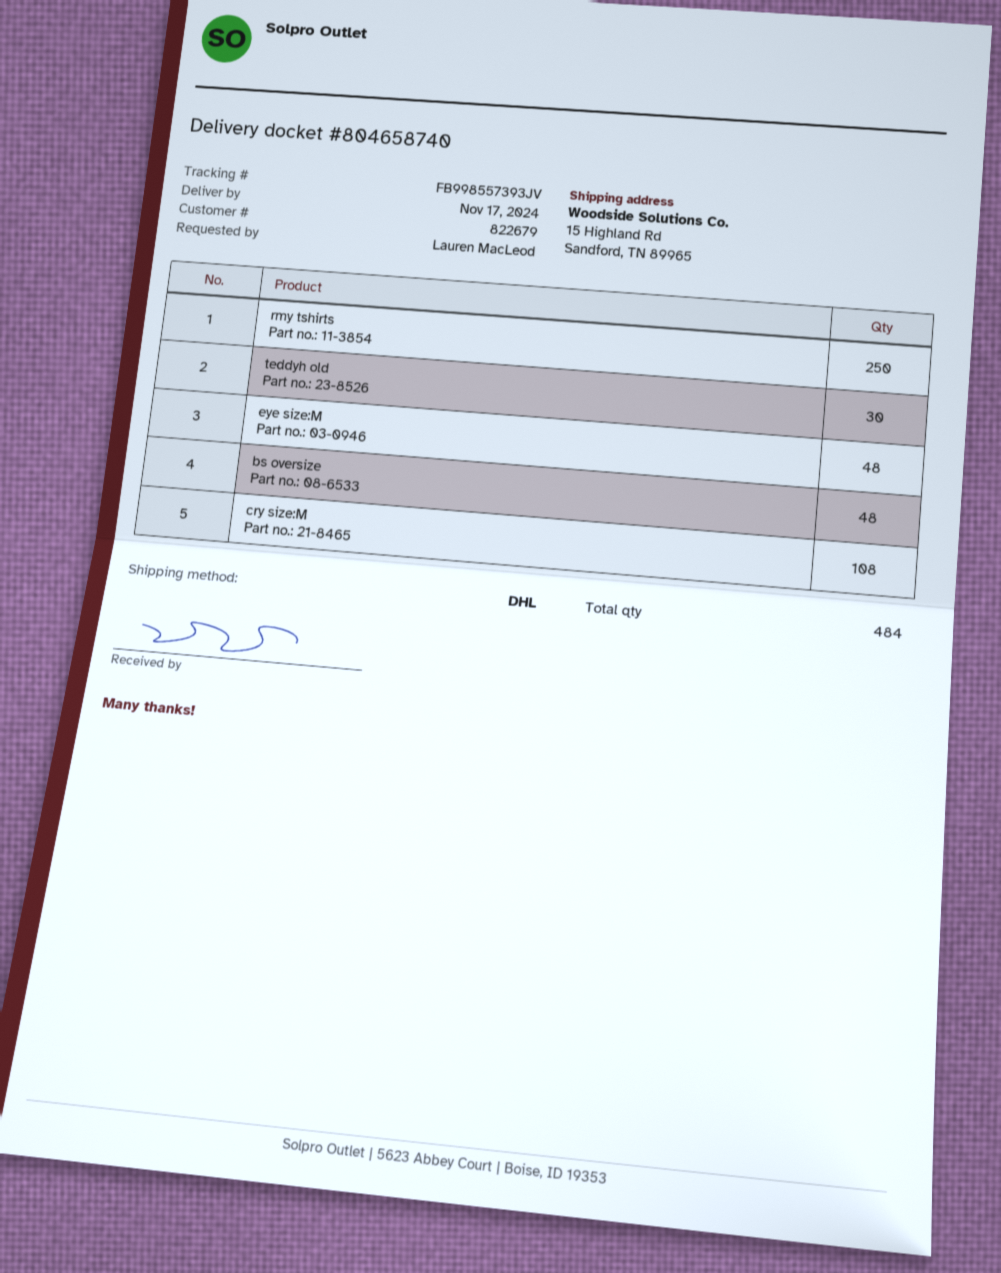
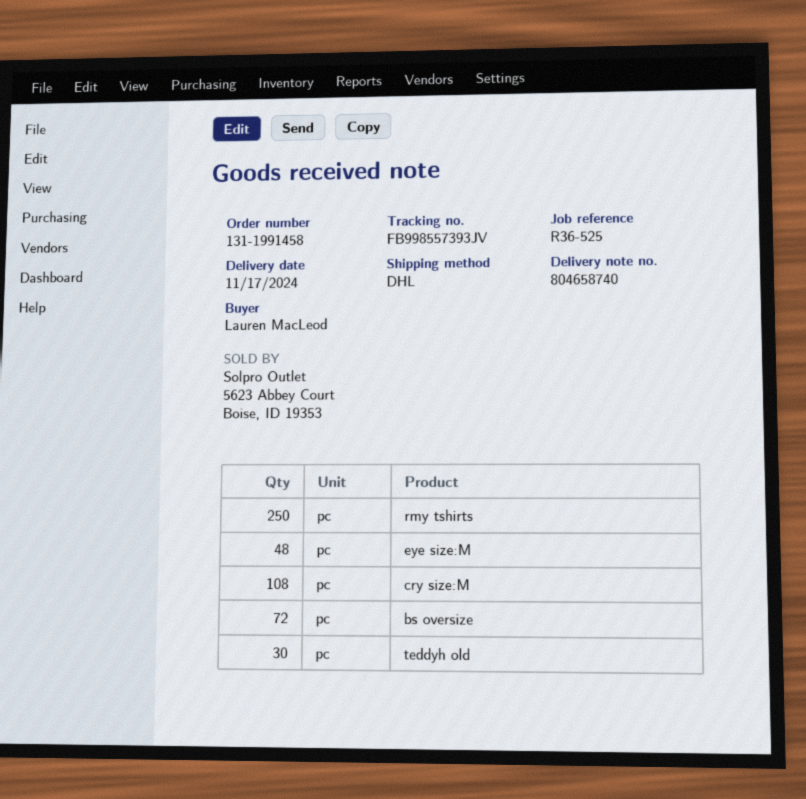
bs oversize: 48 -> 72

